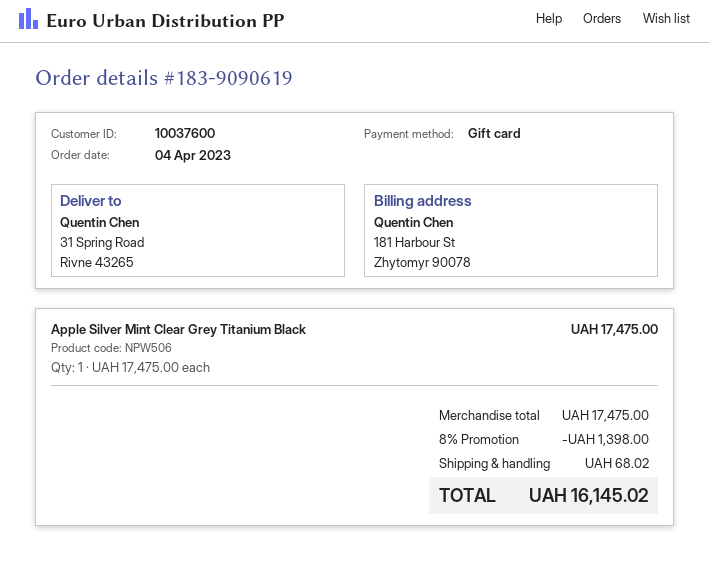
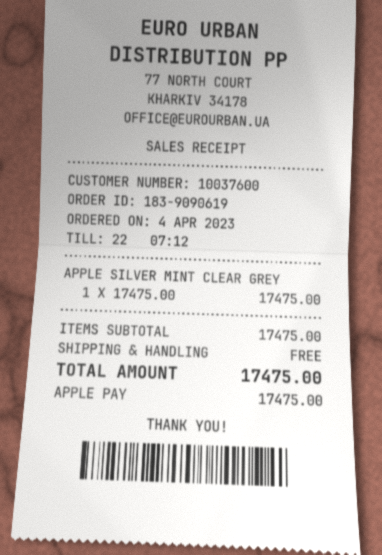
payment method: gift card -> Apple Pay
discount: 8% = 1398.00 -> none
shipping: 68.02 -> 0.00
total: 16145.02 -> 17475.00

